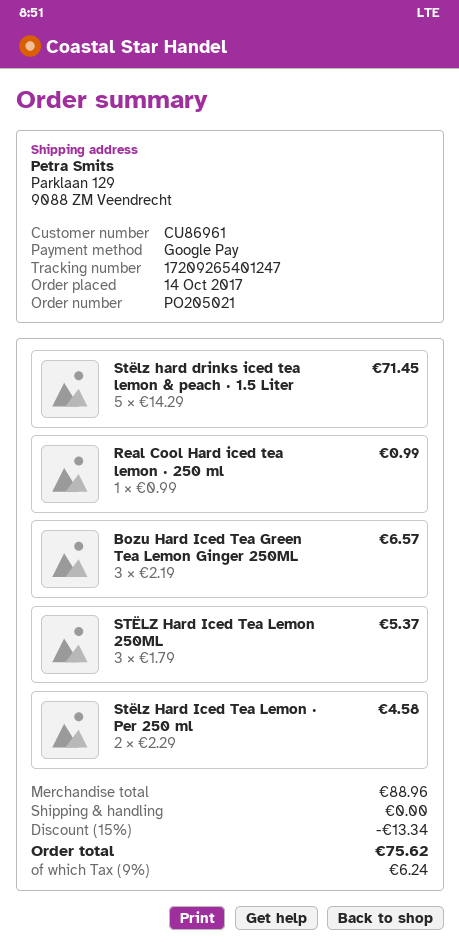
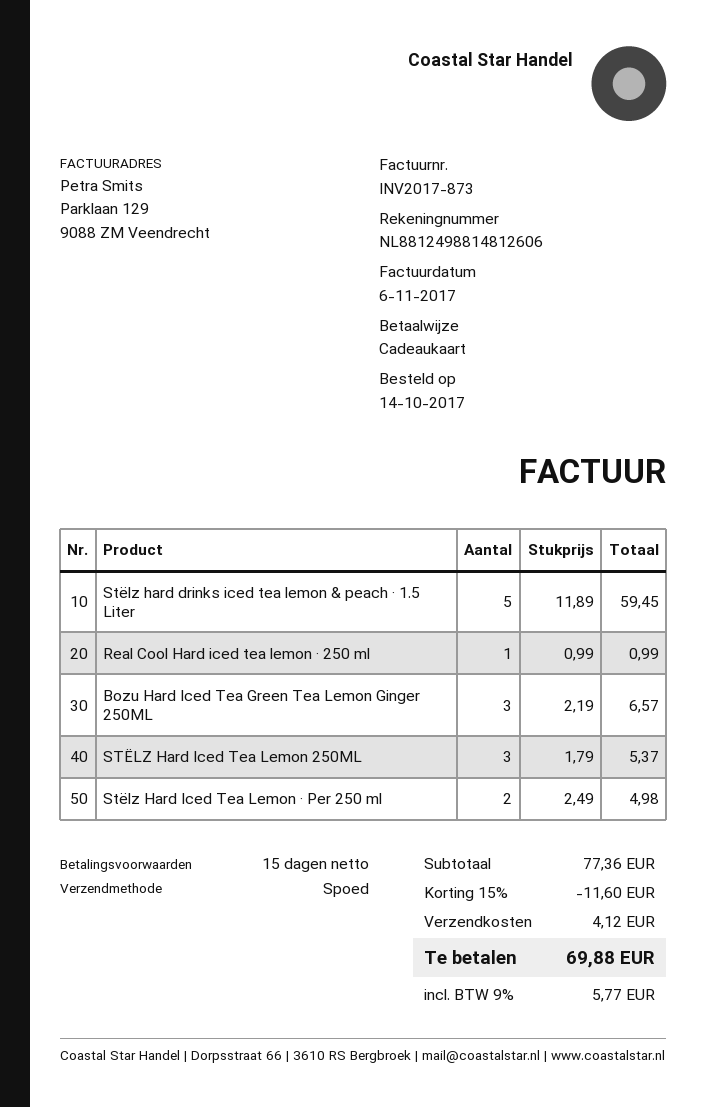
payment method: Google Pay -> gift card
Stëlz hard drinks iced tea lemon & peach · 1.5 Liter: 5 x 14.29 = 71.45 -> 5 x 11.89 = 59.45
Stëlz Hard Iced Tea Lemon · Per 250 ml: 2 x 2.29 = 4.58 -> 2 x 2.49 = 4.98
subtotal: 88.96 -> 77.36
discount: 15% = 13.34 -> 15% = 11.60
shipping: 0.00 -> 4.12
tax: 9% = 6.24 -> 9% = 5.77
total: 75.62 -> 69.88

